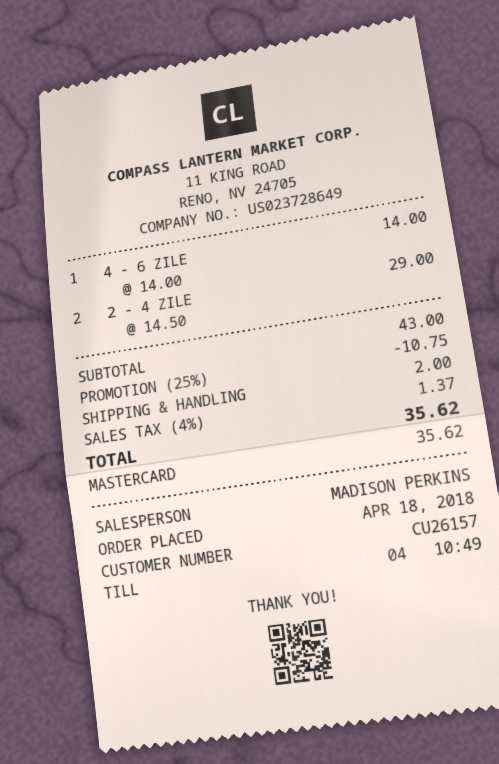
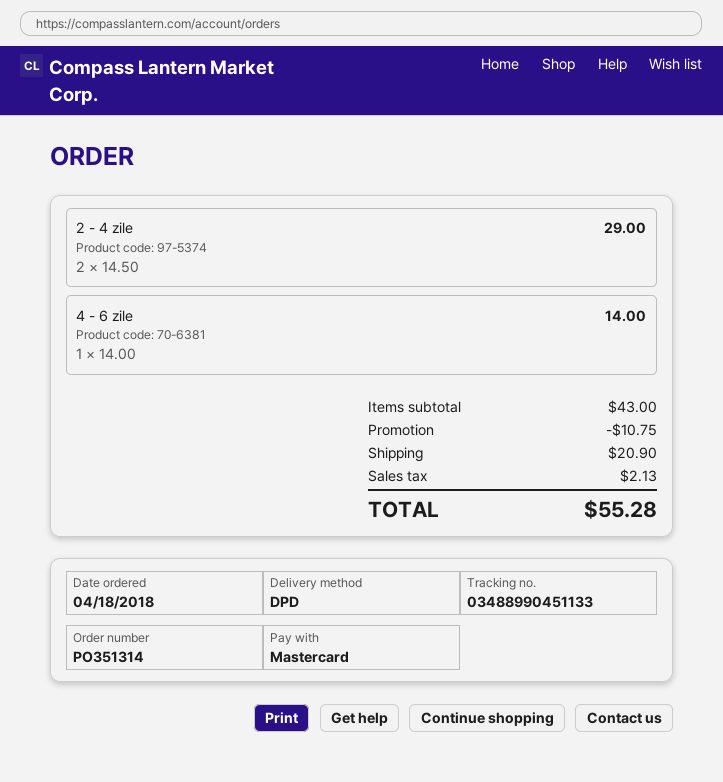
shipping: 2.00 -> 20.90
tax: 1.37 -> 2.13
total: 35.62 -> 55.28

